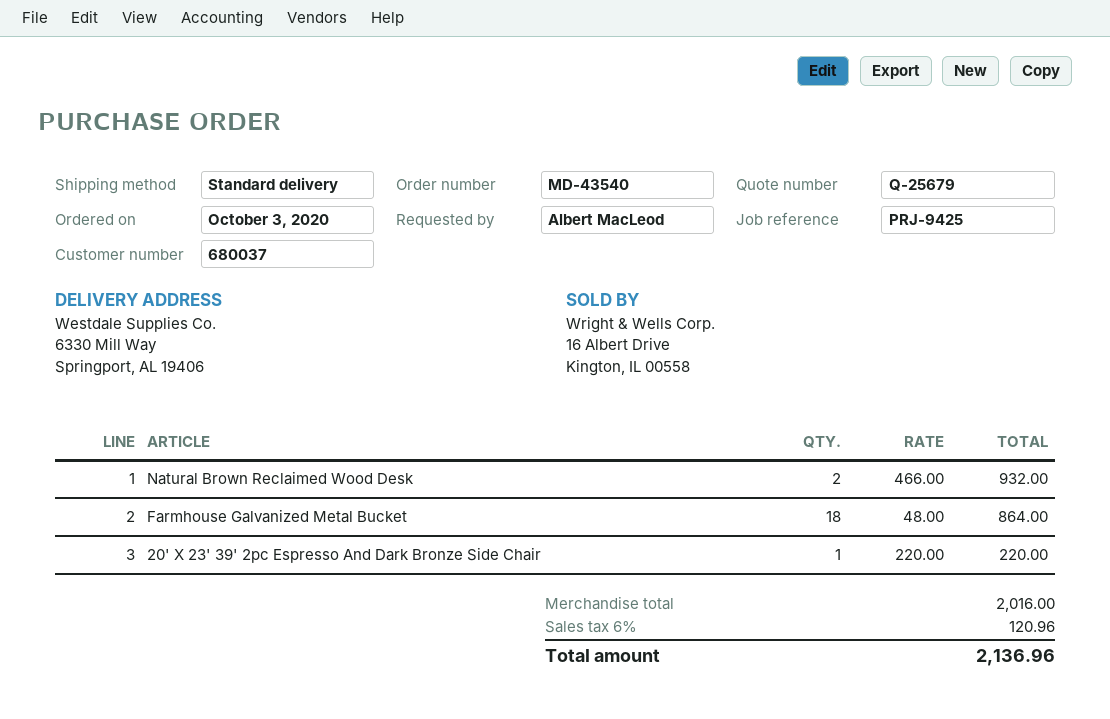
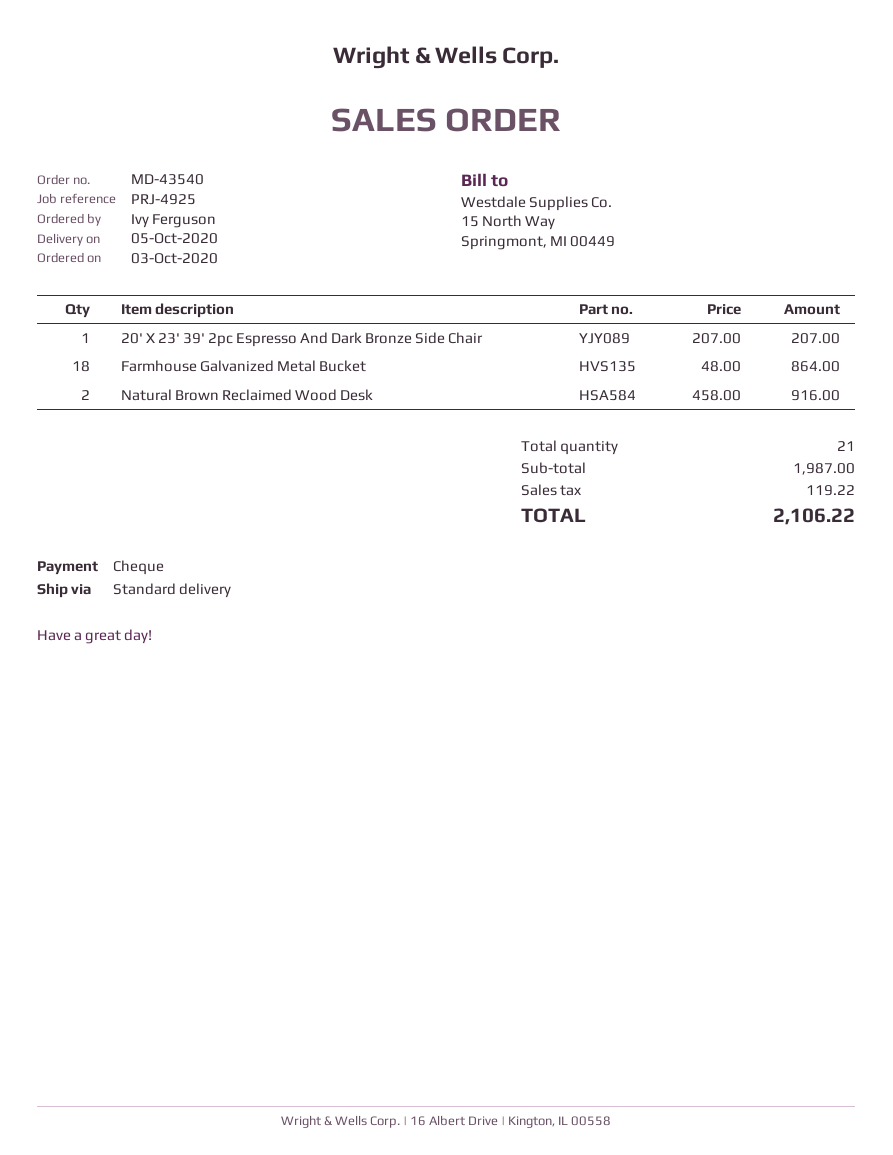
reference: PRJ-9425 -> PRJ-4925
ordered by: Albert MacLeod -> Ivy Ferguson
Natural Brown Reclaimed Wood Desk: 2 x 466.00 = 932.00 -> 2 x 458.00 = 916.00
20' X 23' 39' 2pc Espresso And Dark Bronze Side Chair: 1 x 220.00 = 220.00 -> 1 x 207.00 = 207.00
subtotal: 2016.00 -> 1987.00
tax: 120.96 -> 119.22
total: 2136.96 -> 2106.22

